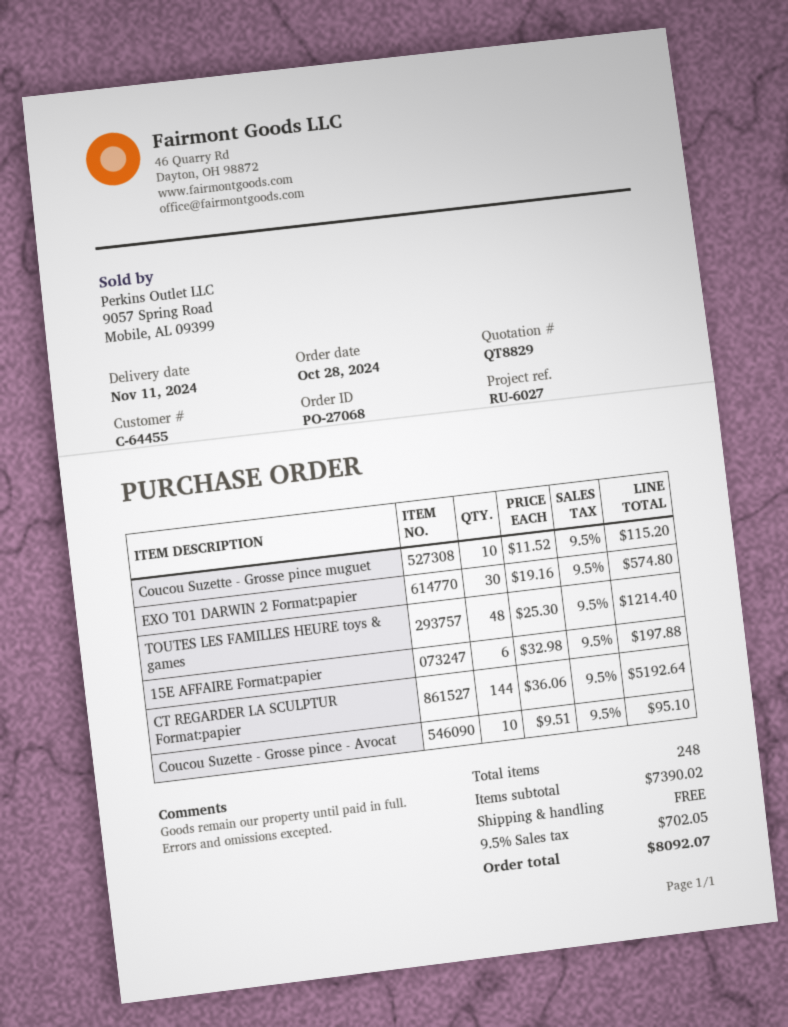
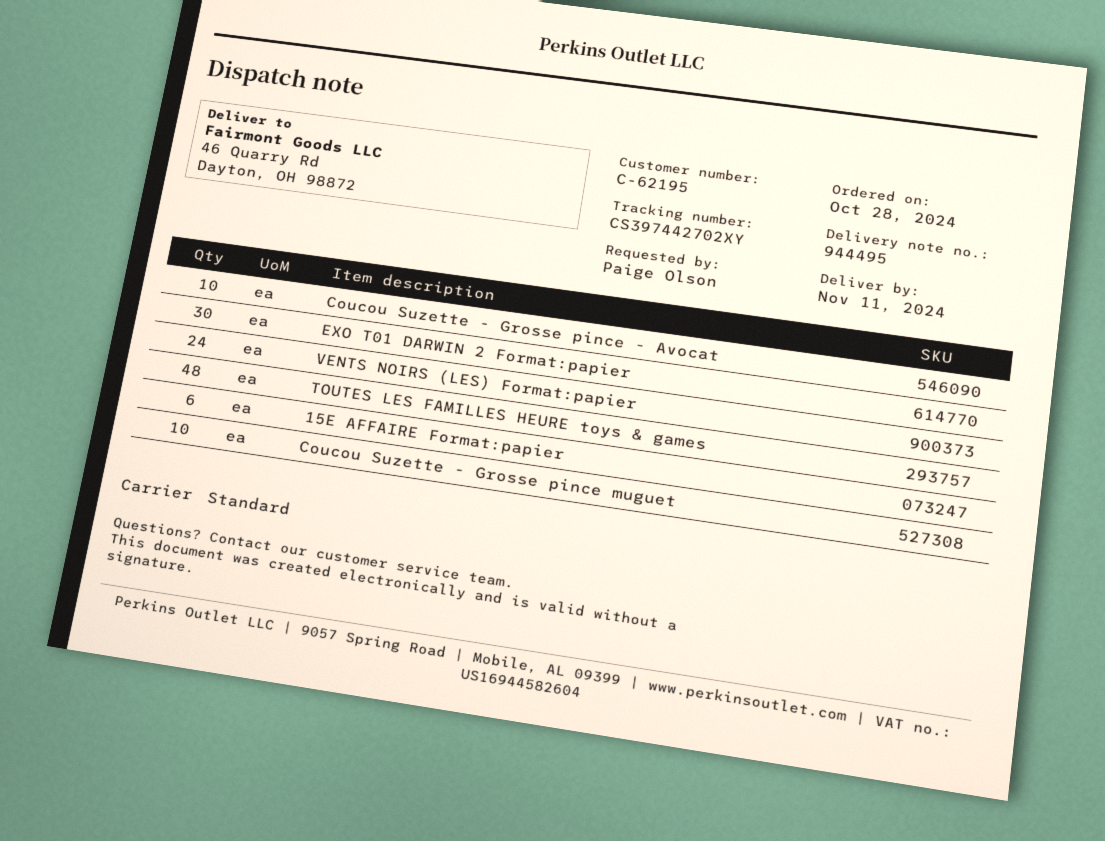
customer number: C-64455 -> C-62195
CT REGARDER LA SCULPTUR Format:papier: 144 -> none
VENTS NOIRS (LES) Format:papier: none -> 24

